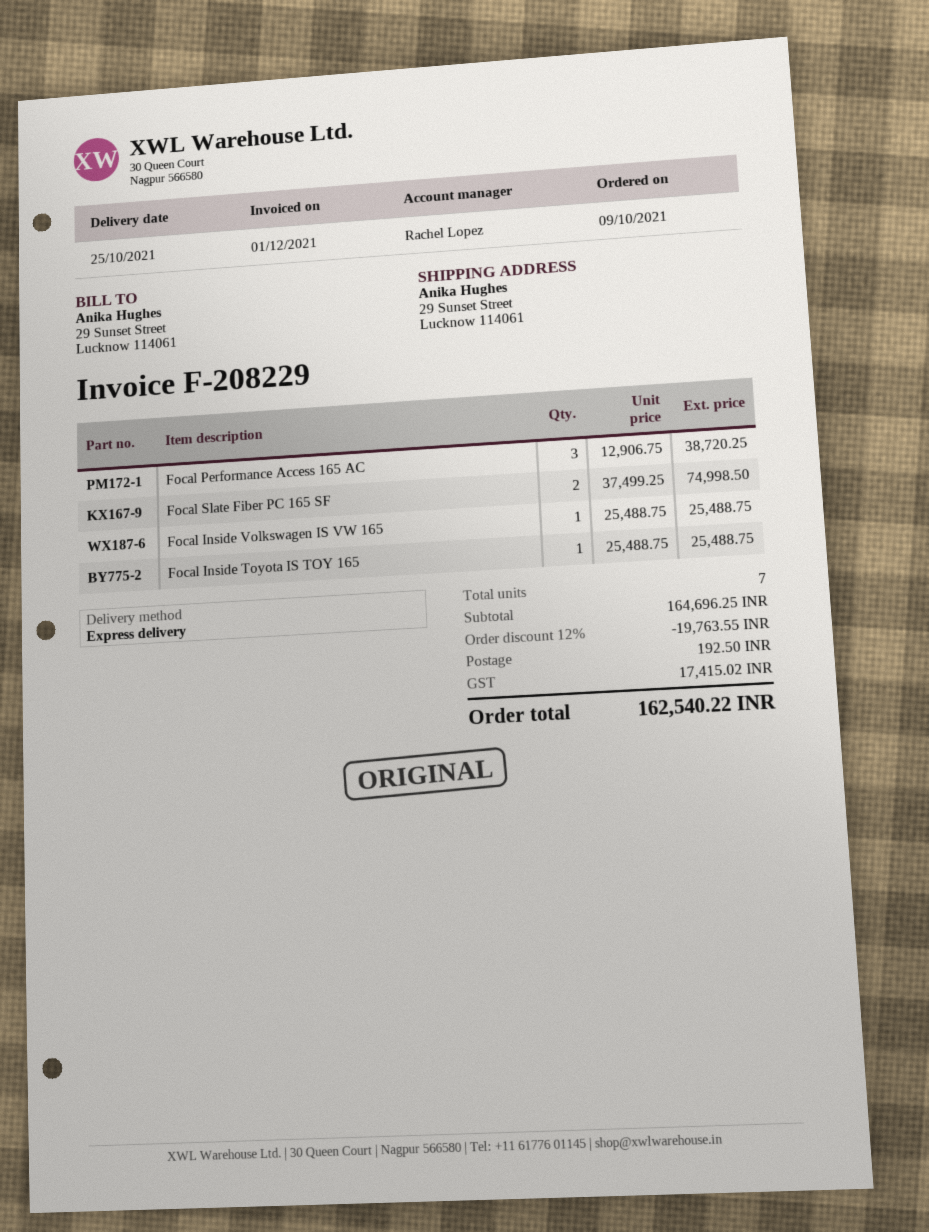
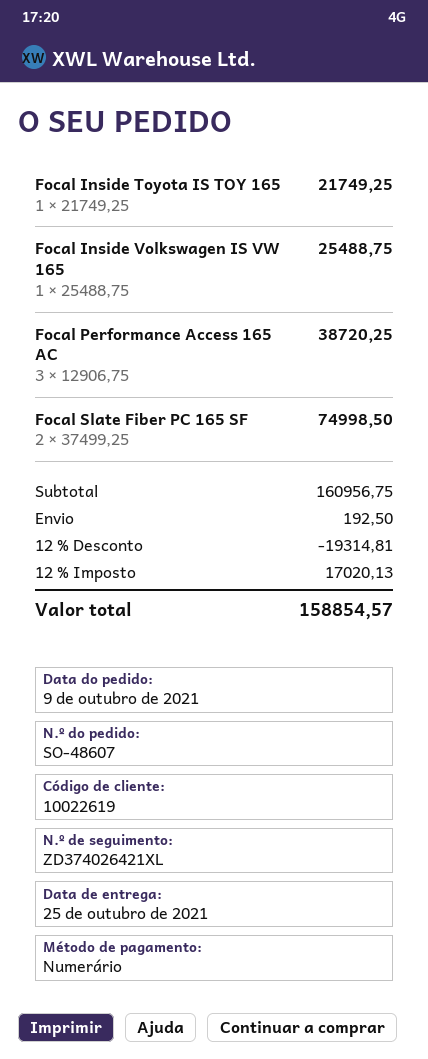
Focal Inside Toyota IS TOY 165: 1 x 25488.75 = 25488.75 -> 1 x 21749.25 = 21749.25
subtotal: 164696.25 -> 160956.75
discount: 12% = 19763.55 -> 12% = 19314.81
tax: 17415.02 -> 17020.13
total: 162540.22 -> 158854.57

